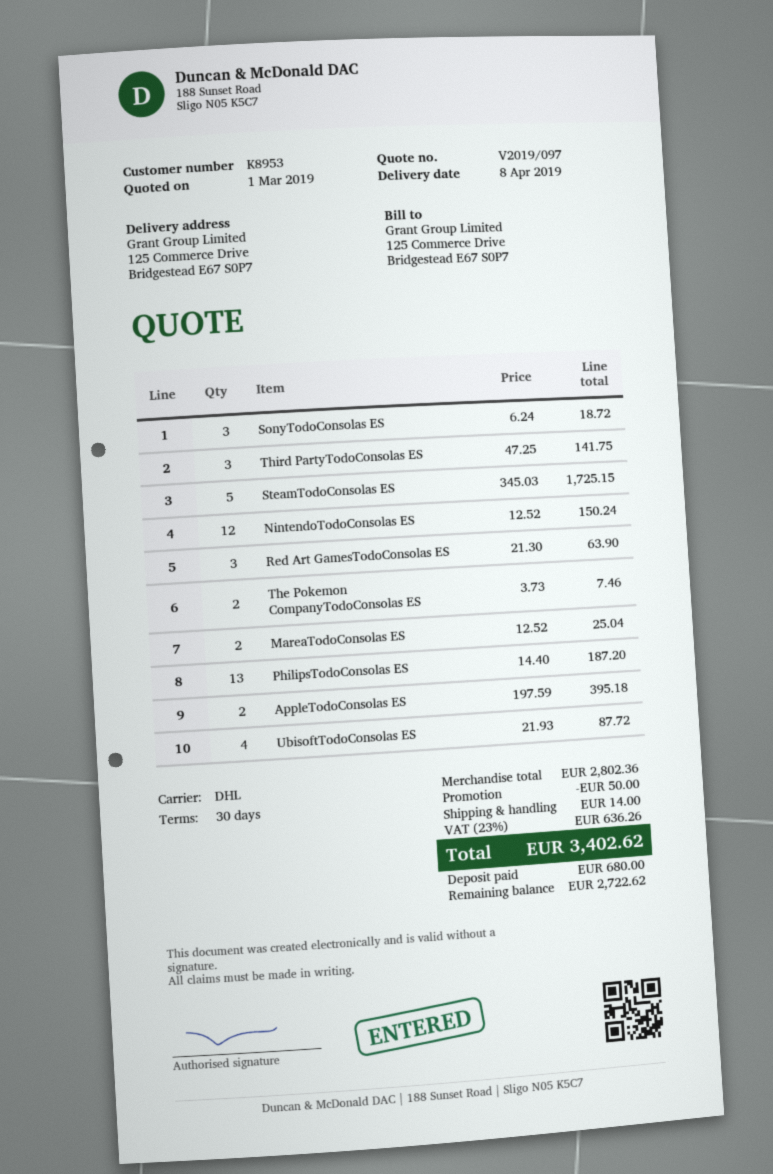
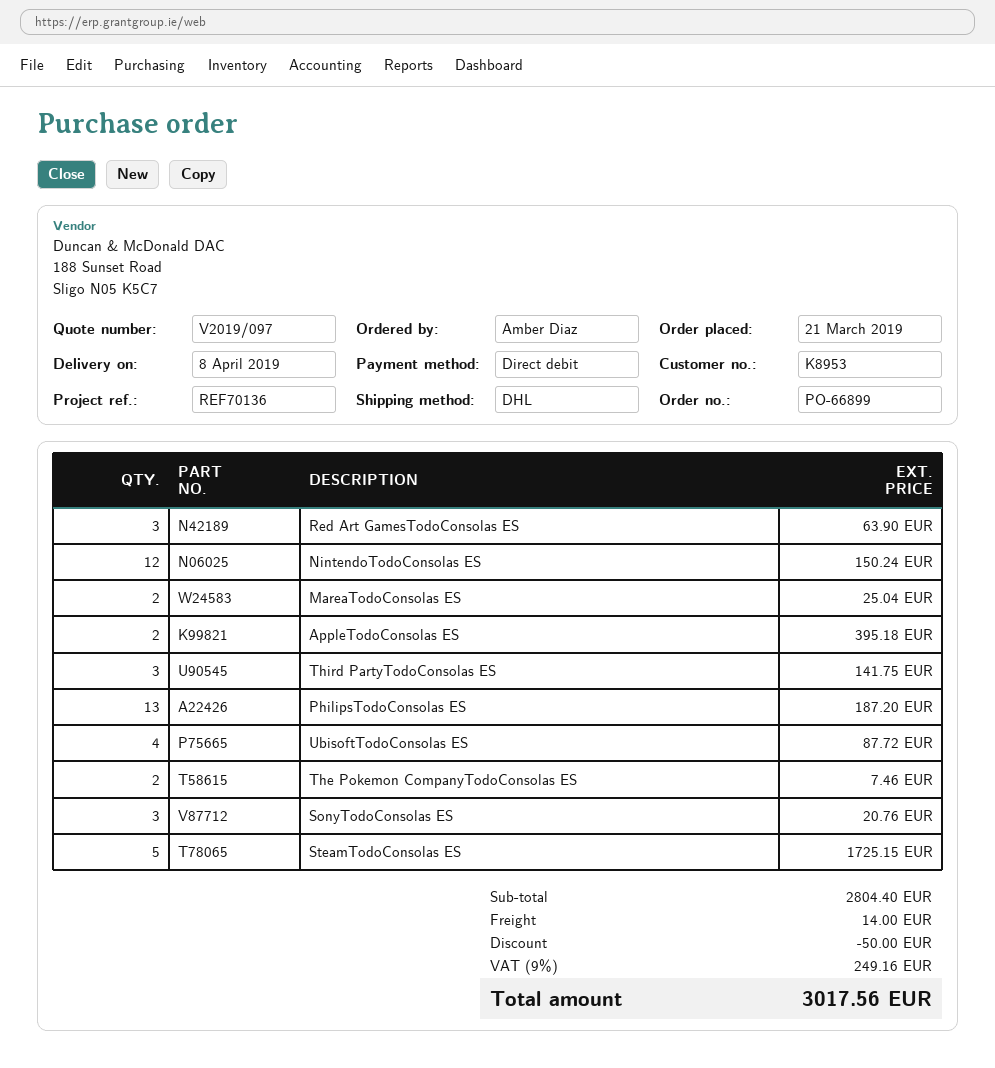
SonyTodoConsolas ES: 3 for 18.72 -> 3 for 20.76
subtotal: 2802.36 -> 2804.40
tax: 23% = 636.26 -> 9% = 249.16
total: 3402.62 -> 3017.56

